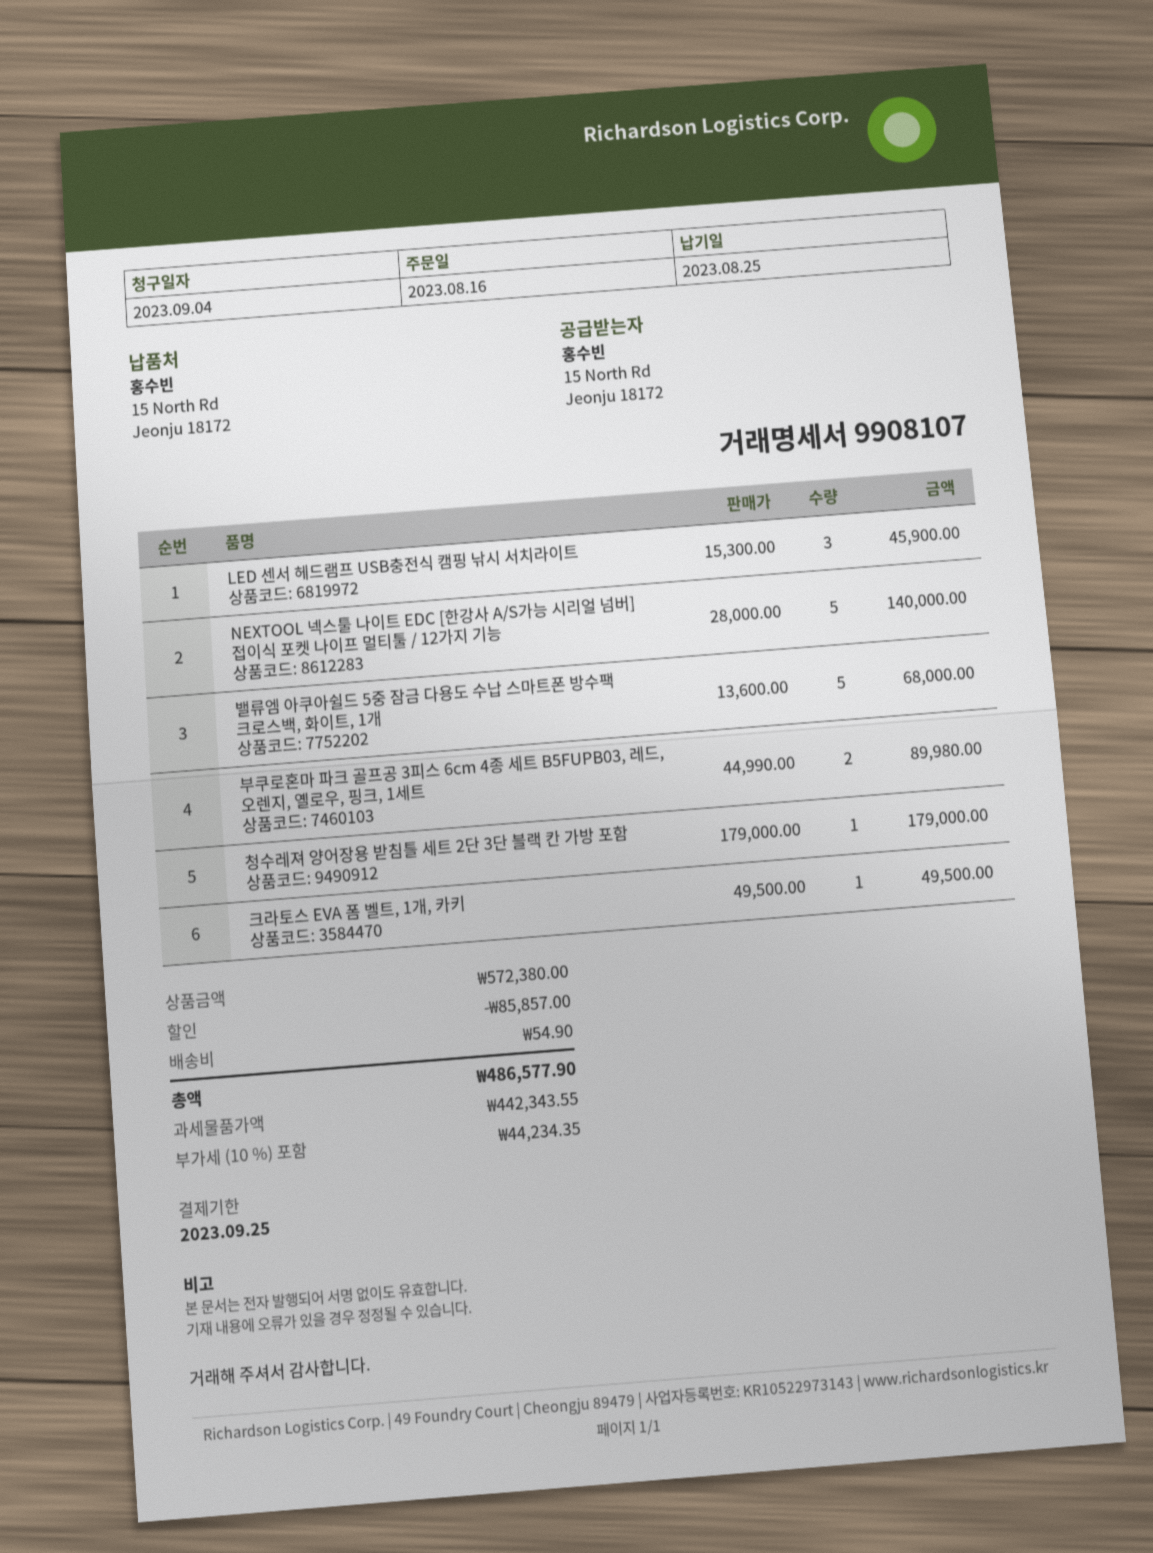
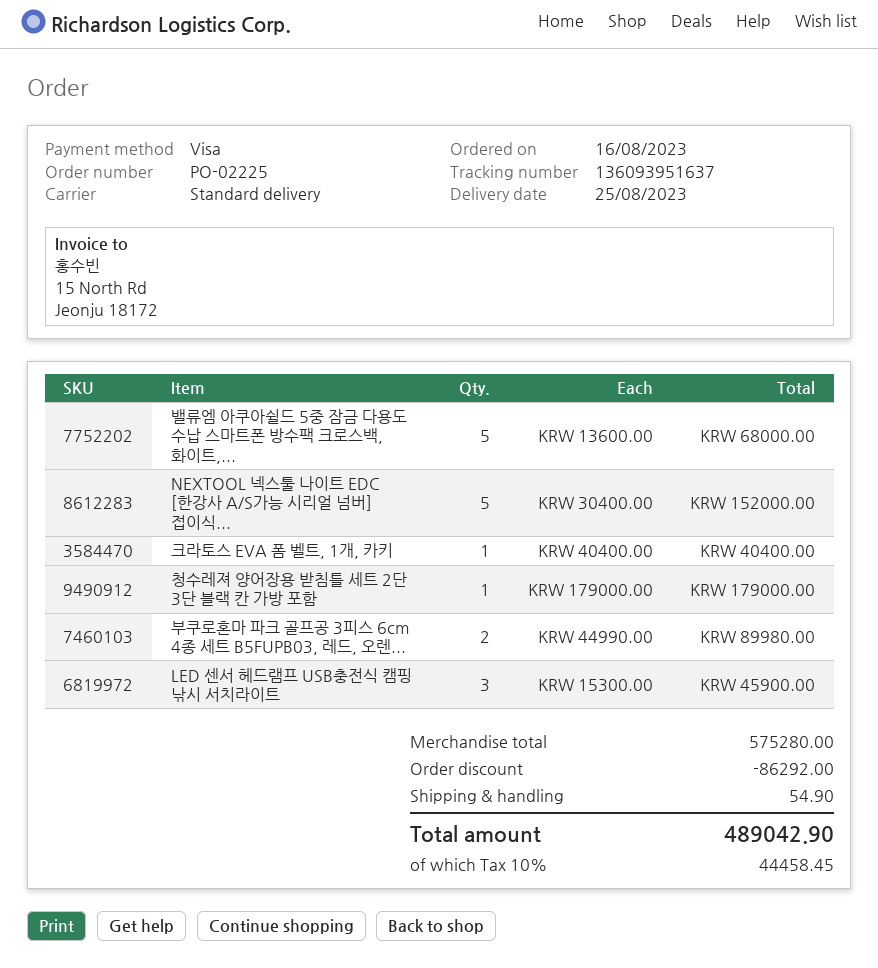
NEXTOOL 넥스툴 나이트 EDC [한강사 A/S가능 시리얼 넘버] 접이식 포켓 나이프 멀티툴 / 12가지 기능: 5 x 28000.00 = 140000.00 -> 5 x 30400.00 = 152000.00
크라토스 EVA 폼 벨트, 1개, 카키: 1 x 49500.00 = 49500.00 -> 1 x 40400.00 = 40400.00
subtotal: 572380.00 -> 575280.00
discount: 85857.00 -> 86292.00
tax: 10% = 44234.35 -> 10% = 44458.45
total: 486577.90 -> 489042.90

